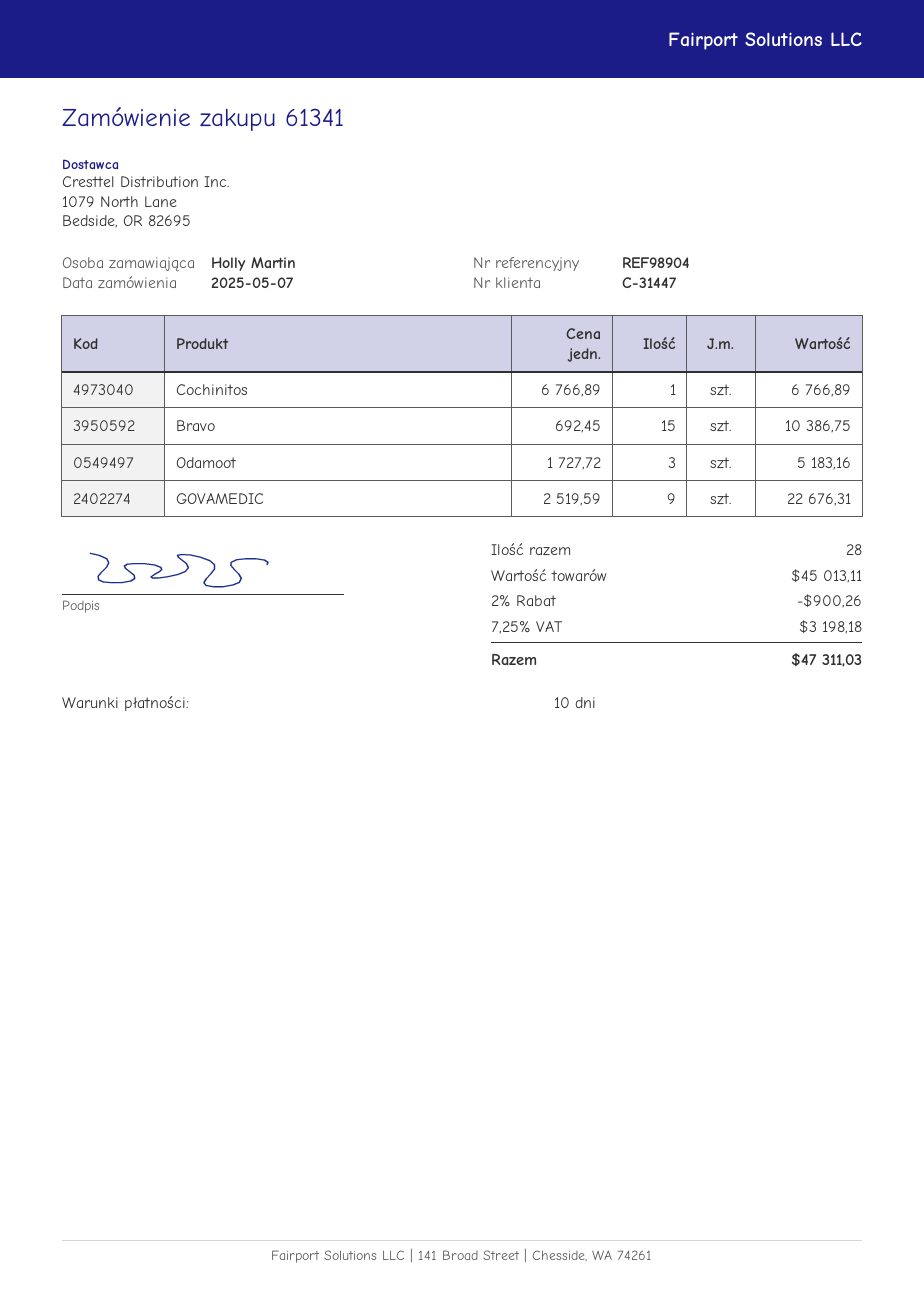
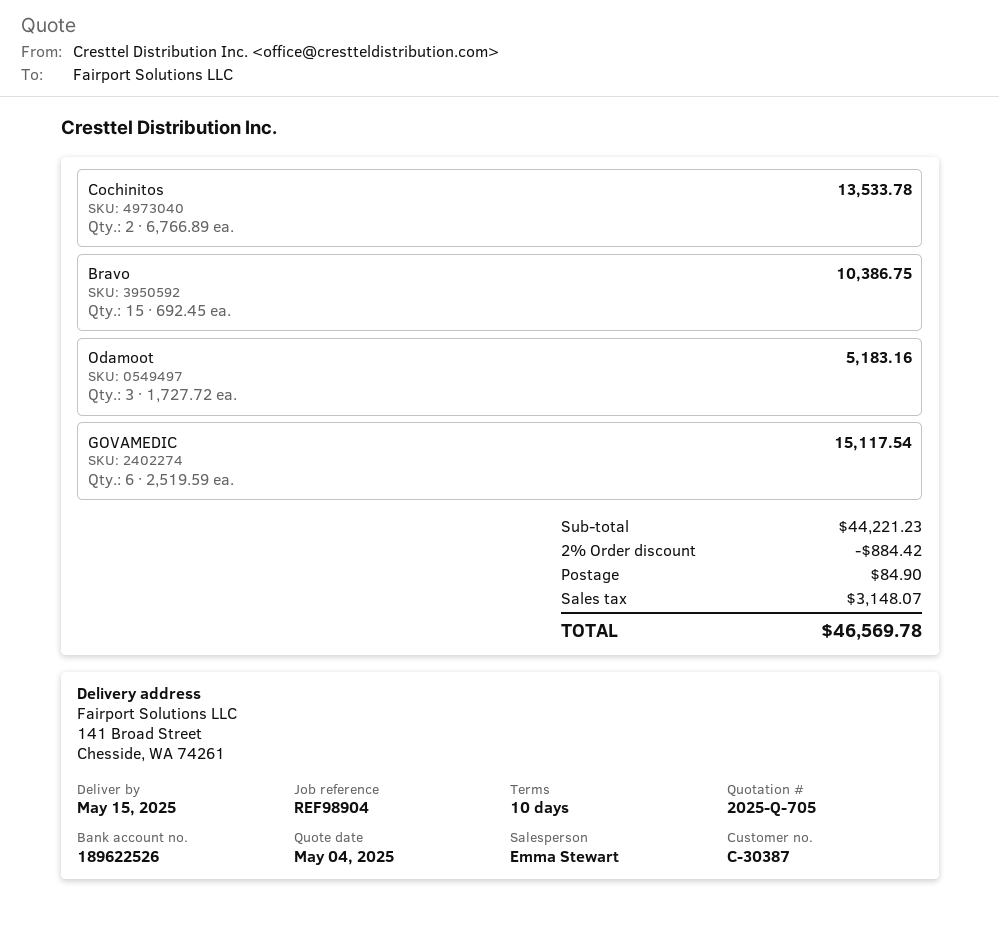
customer number: C-31447 -> C-30387
Cochinitos: 1 x 6766.89 = 6766.89 -> 2 x 6766.89 = 13533.78
GOVAMEDIC: 9 x 2519.59 = 22676.31 -> 6 x 2519.59 = 15117.54
subtotal: 45013.11 -> 44221.23
discount: 2% = 900.26 -> 2% = 884.42
shipping: none -> 84.90
tax: 3198.18 -> 3148.07
total: 47311.03 -> 46569.78

